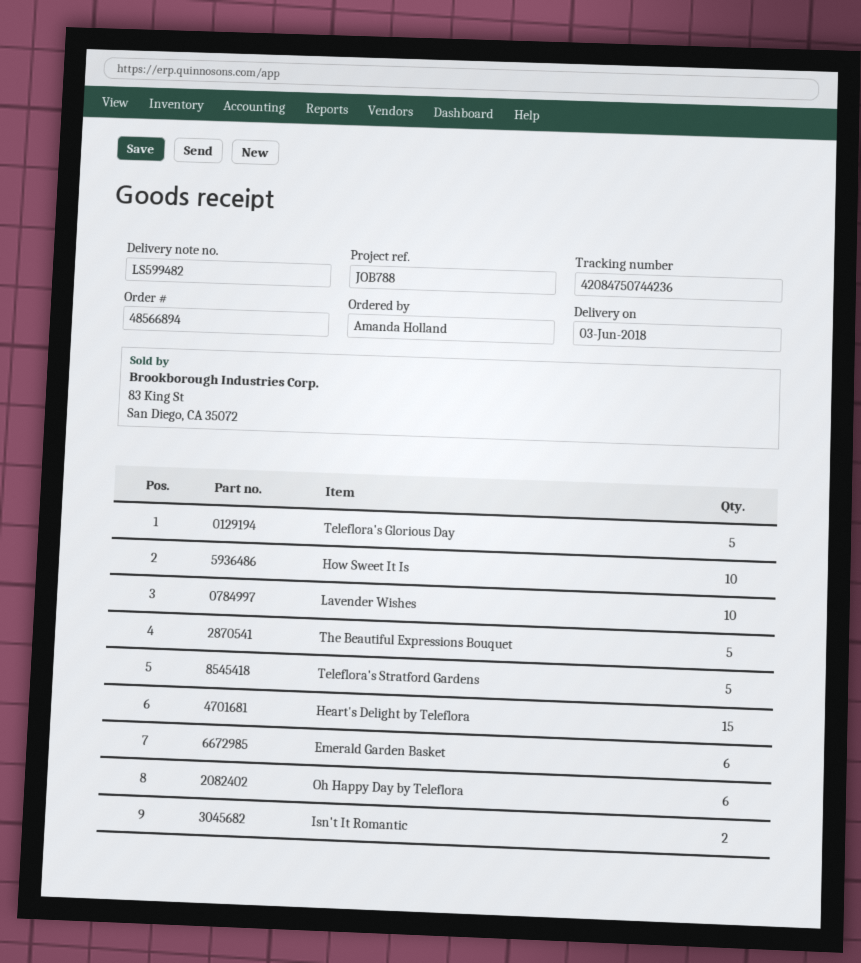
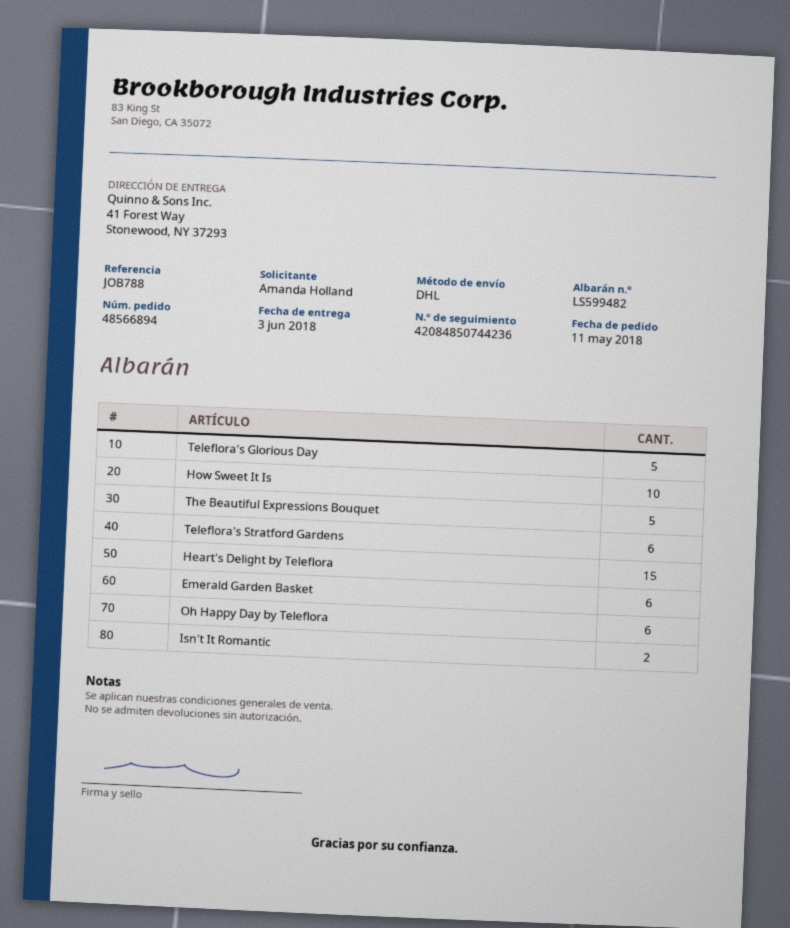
tracking number: 42084750744236 -> 42084850744236
Lavender Wishes: 10 -> none
Teleflora's Stratford Gardens: 5 -> 6

